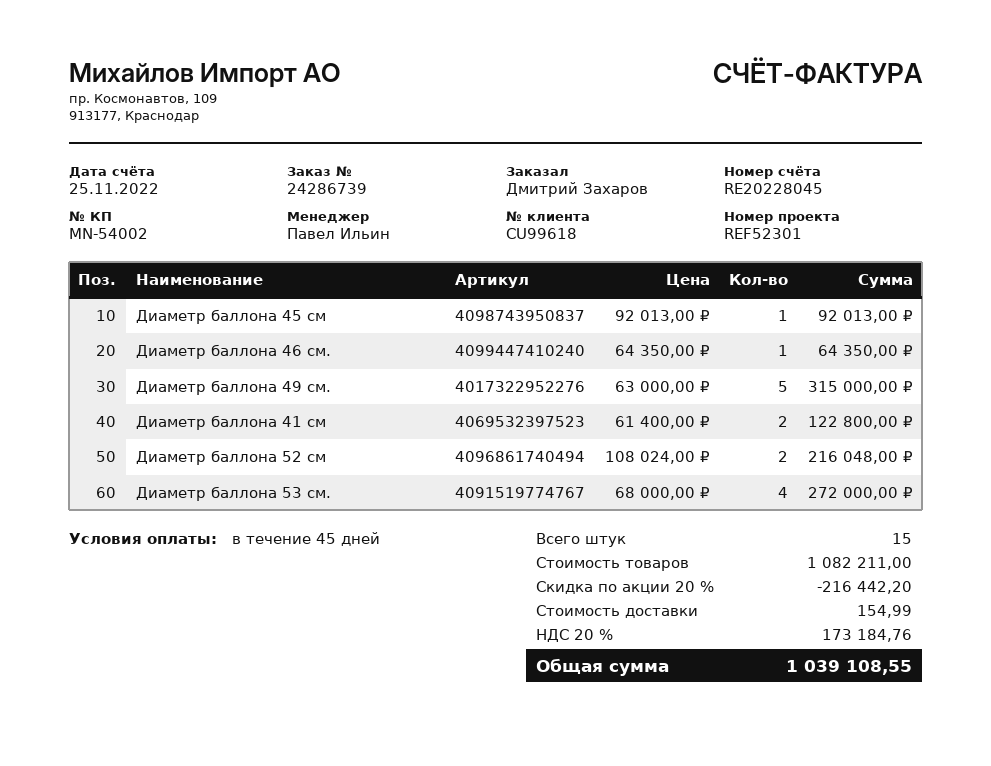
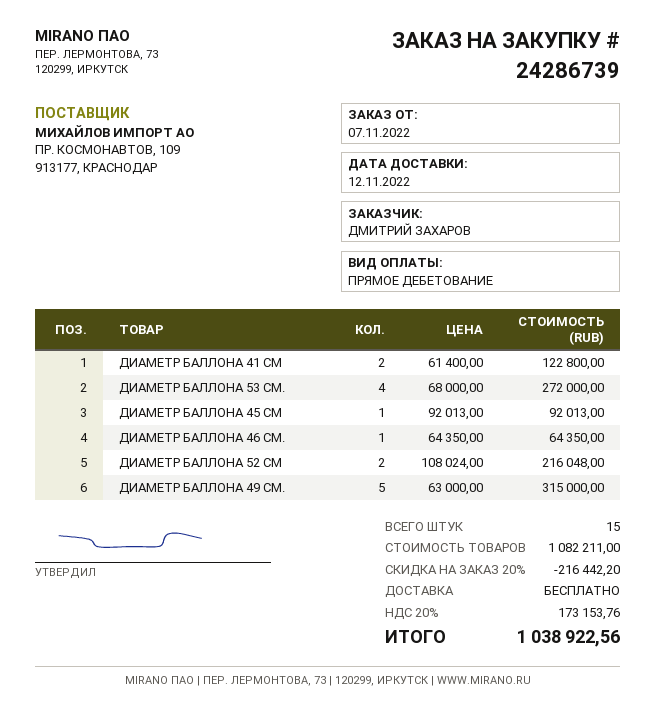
shipping: 154.99 -> 0.00
tax: 20% = 173184.76 -> 20% = 173153.76
total: 1039108.55 -> 1038922.56

